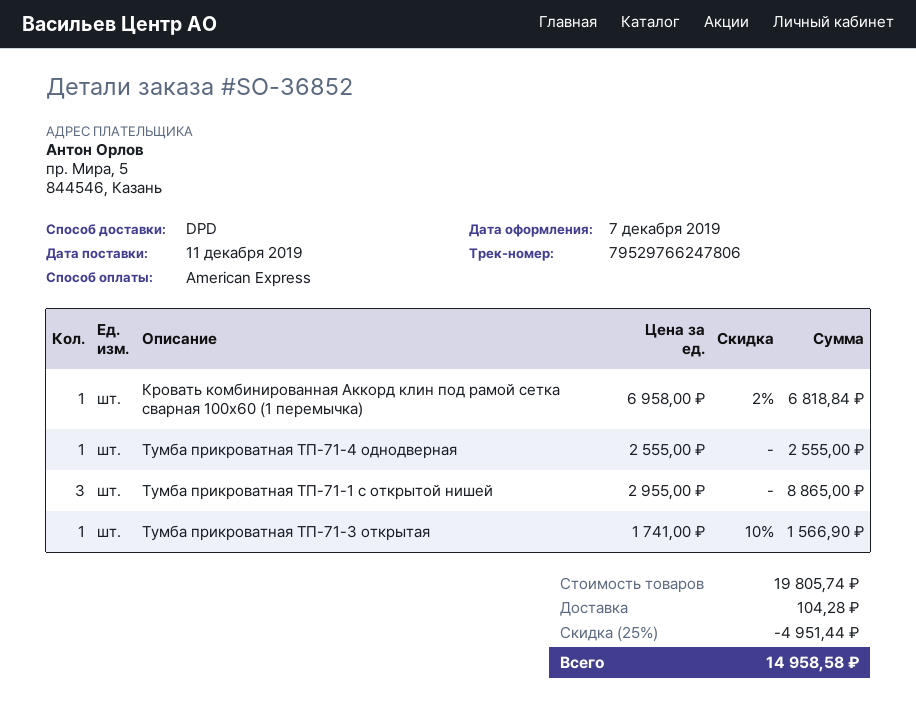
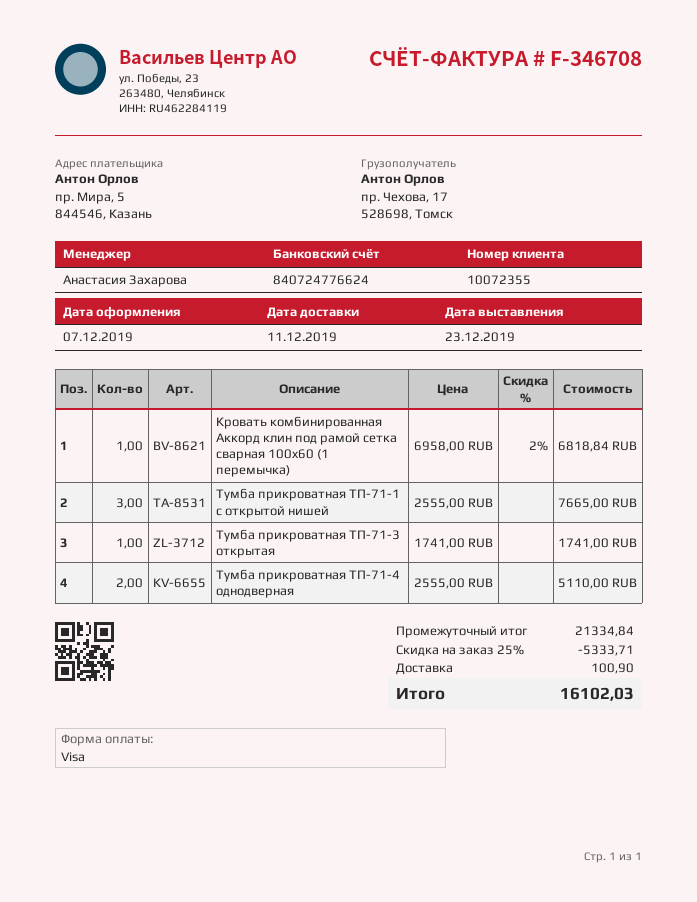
payment method: American Express -> Visa
Тумба прикроватная ТП-71-4 однодверная: 1 x 2555.00 = 2555.00 -> 2 x 2555.00 = 5110.00
Тумба прикроватная ТП-71-1 с открытой нишей: 3 x 2955.00 = 8865.00 -> 3 x 2555.00 = 7665.00
Тумба прикроватная ТП-71-3 открытая: 1 x 1741.00 - 10% = 1566.90 -> 1 x 1741.00 = 1741.00
subtotal: 19805.74 -> 21334.84
discount: 25% = 4951.44 -> 25% = 5333.71
shipping: 104.28 -> 100.90
total: 14958.58 -> 16102.03

